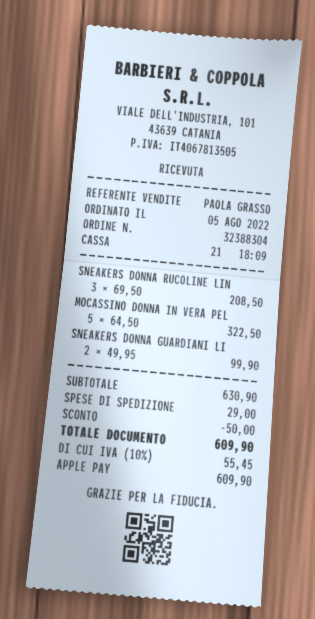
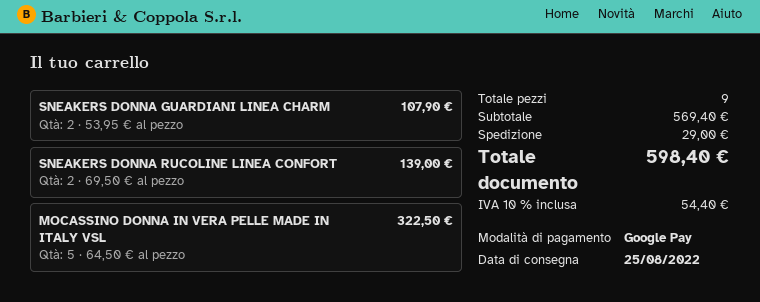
payment method: Apple Pay -> Google Pay
SNEAKERS DONNA RUCOLINE LIN: 3 x 69.50 = 208.50 -> 2 x 69.50 = 139.00
SNEAKERS DONNA GUARDIANI LI: 2 x 49.95 = 99.90 -> 2 x 53.95 = 107.90
subtotal: 630.90 -> 569.40
discount: 50.00 -> none
tax: 10% = 55.45 -> 10% = 54.40
total: 609.90 -> 598.40

